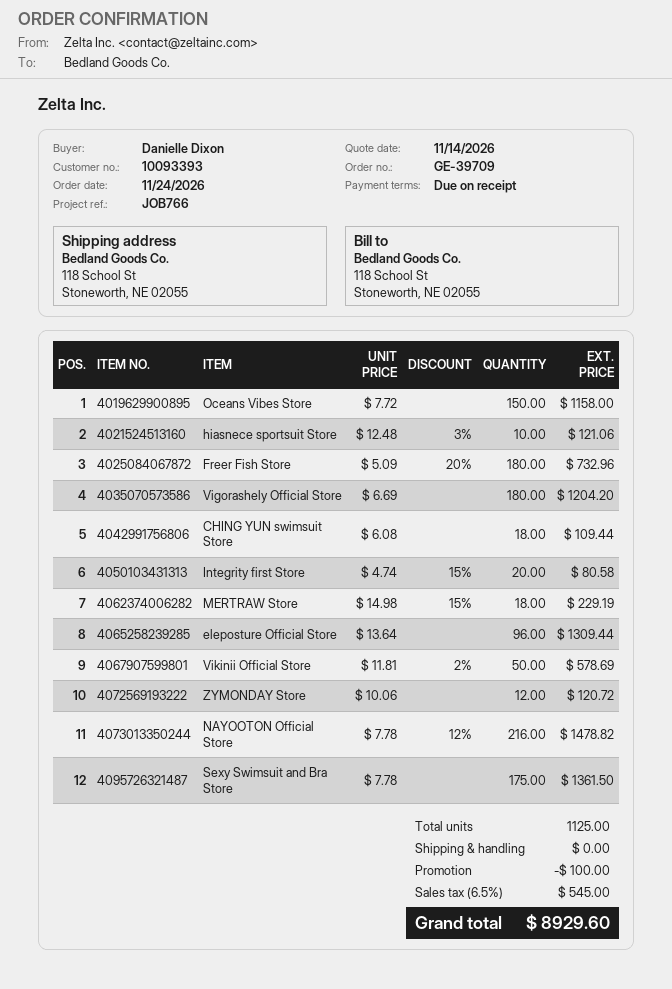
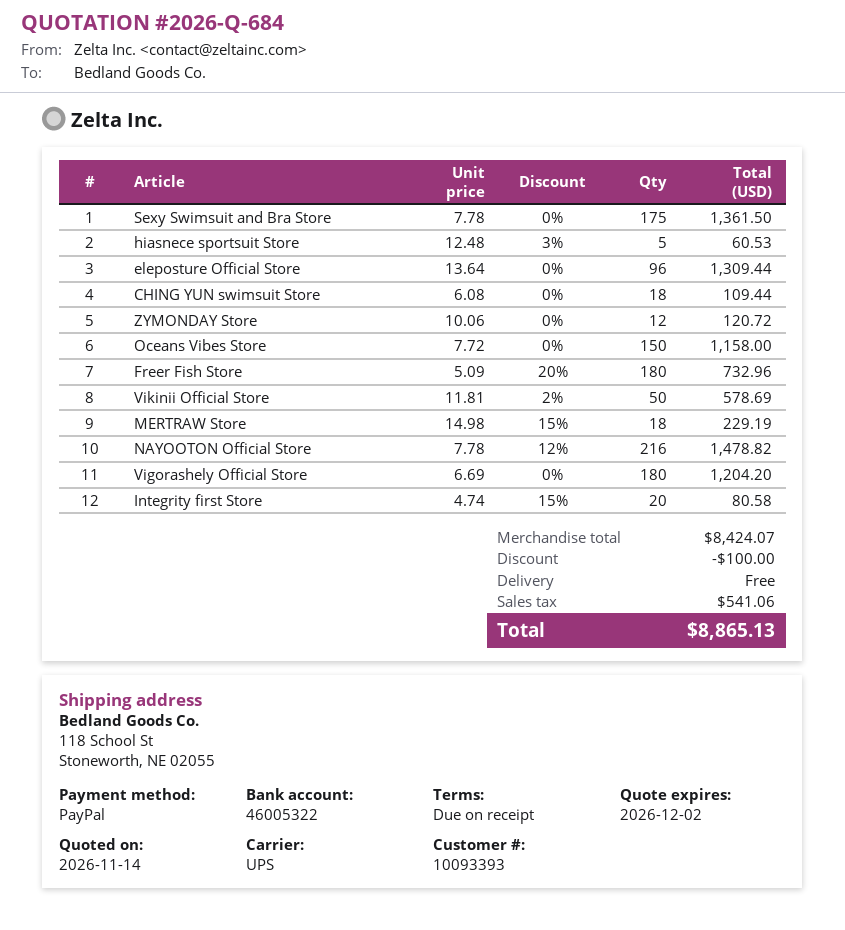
hiasnece sportsuit Store: 10 x 12.48 - 3% = 121.06 -> 5 x 12.48 - 3% = 60.53
tax: 545.00 -> 541.06
total: 8929.60 -> 8865.13

